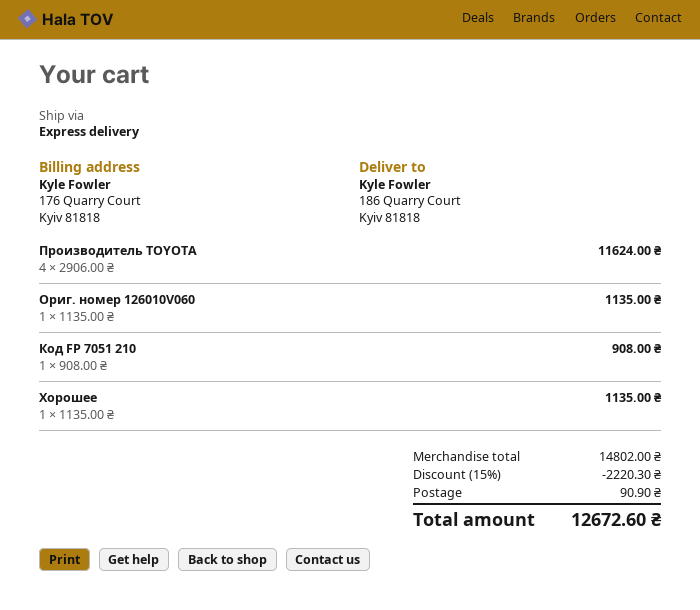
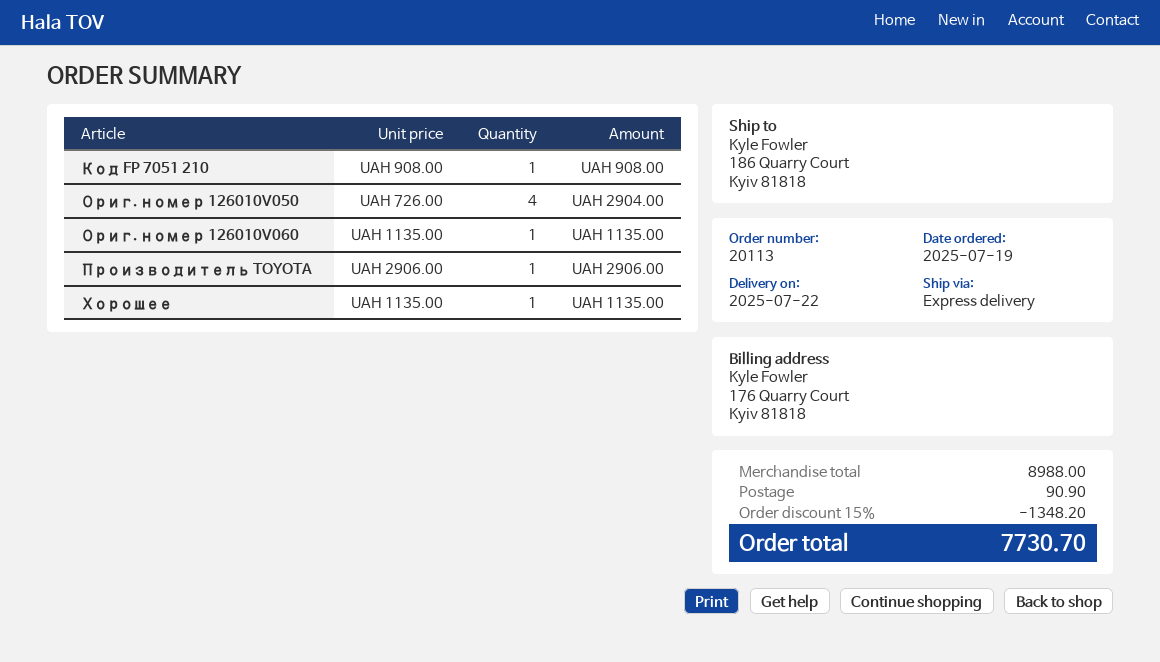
Производитель TOYOTA: 4 x 2906.00 = 11624.00 -> 1 x 2906.00 = 2906.00
Ориг. номер 126010V050: none -> 4 x 726.00 = 2904.00
subtotal: 14802.00 -> 8988.00
discount: 15% = 2220.30 -> 15% = 1348.20
total: 12672.60 -> 7730.70

